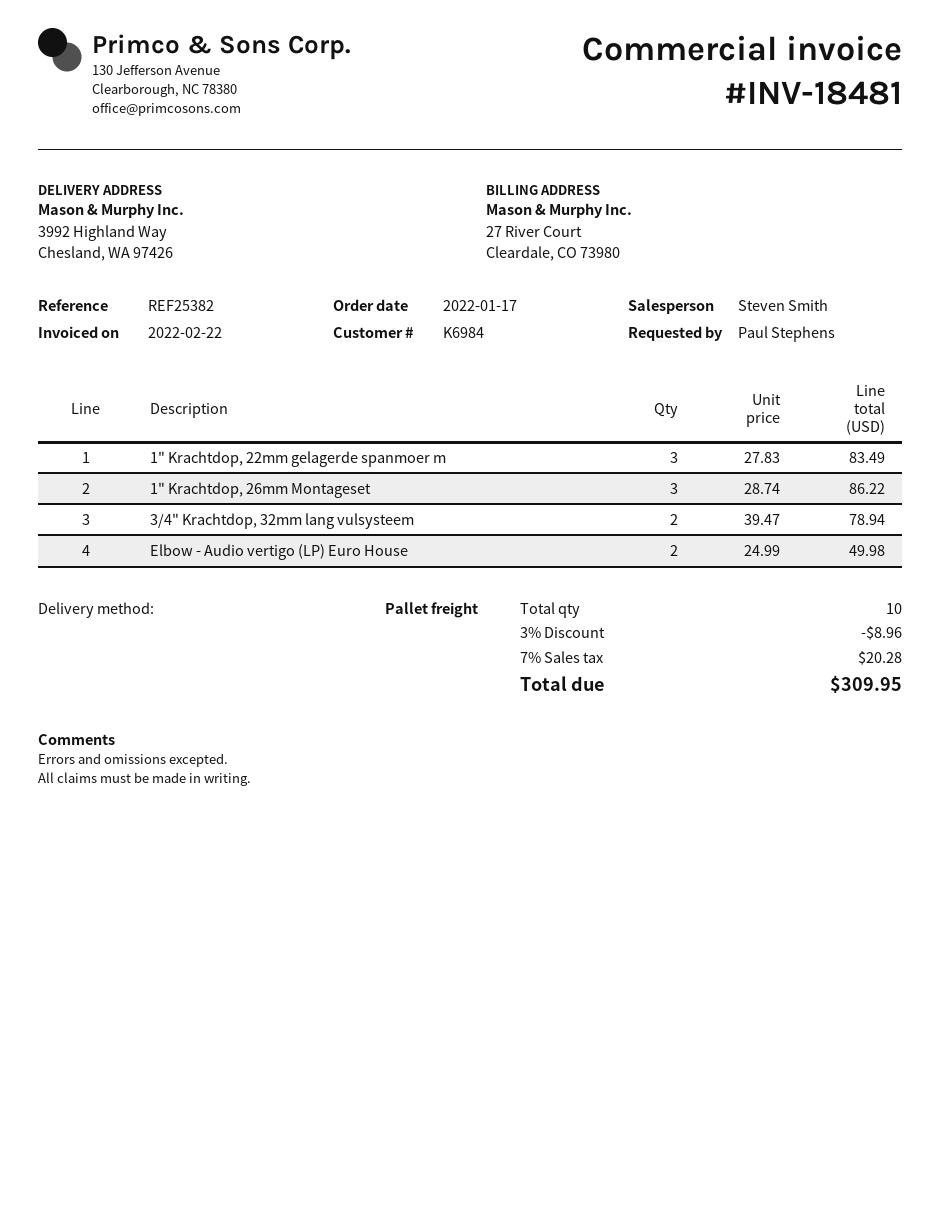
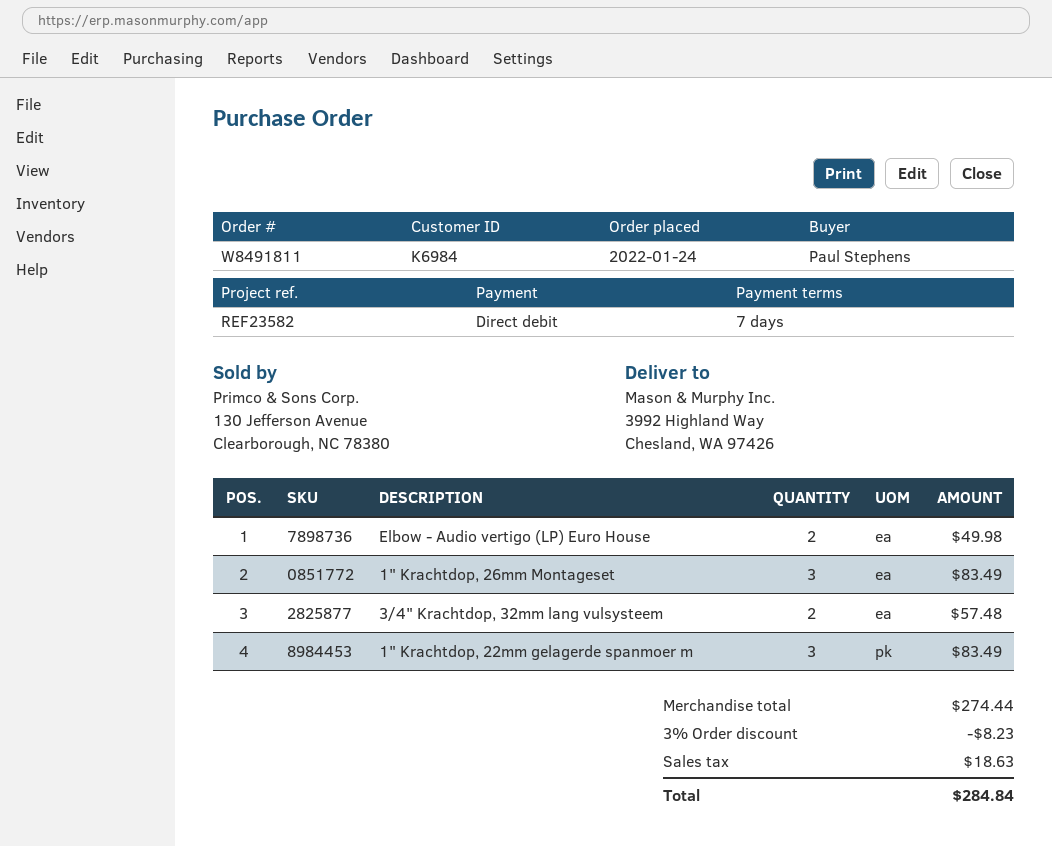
order date: 2022-01-17 -> 2022-01-24
reference: REF25382 -> REF23582
1" Krachtdop, 26mm Montageset: 3 for 86.22 -> 3 for 83.49
3/4" Krachtdop, 32mm lang vulsysteem: 2 for 78.94 -> 2 for 57.48
discount: 3% = 8.96 -> 3% = 8.23
tax: 20.28 -> 18.63
total: 309.95 -> 284.84

